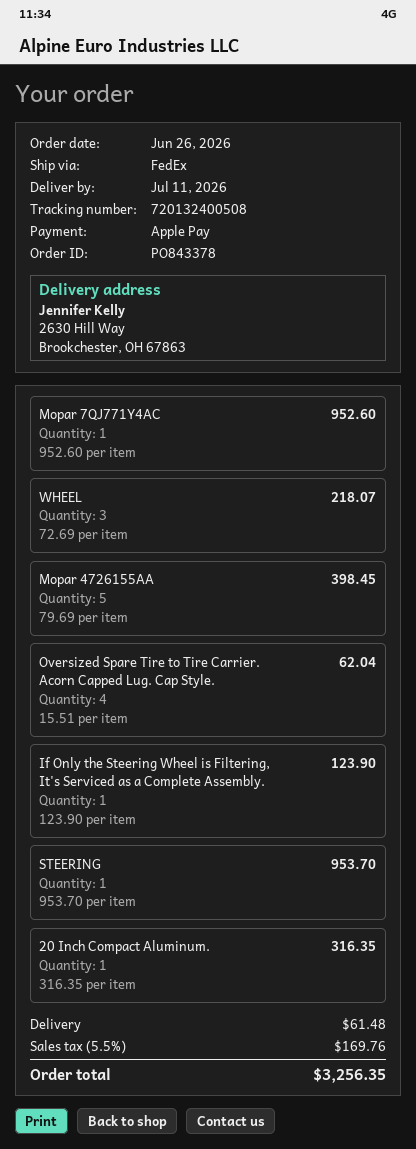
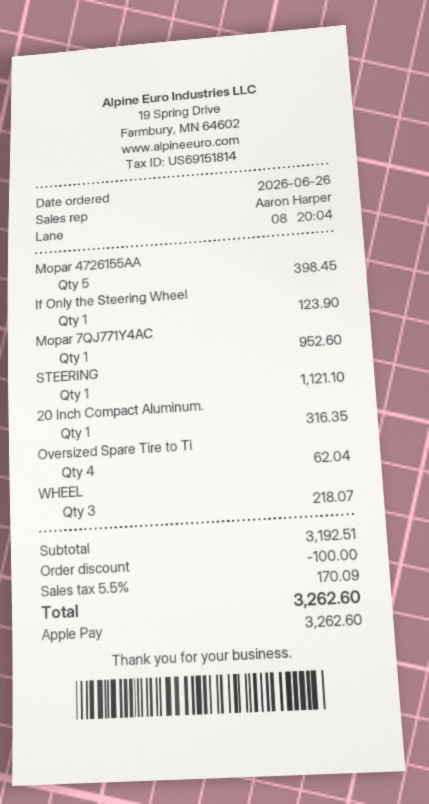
STEERING: 1 for 953.70 -> 1 for 1121.10
discount: none -> 100.00
shipping: 61.48 -> none
tax: 5.5% = 169.76 -> 5.5% = 170.09
total: 3256.35 -> 3262.60

